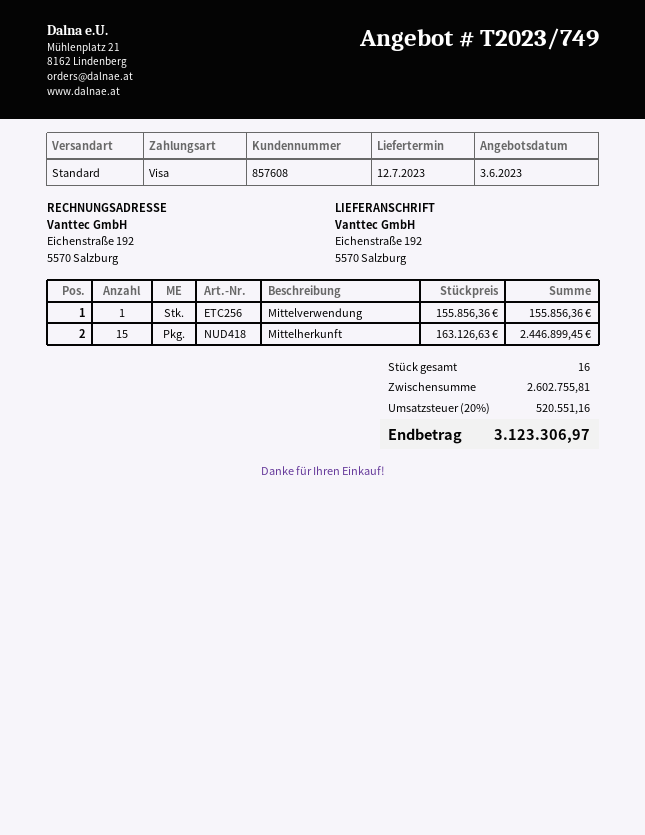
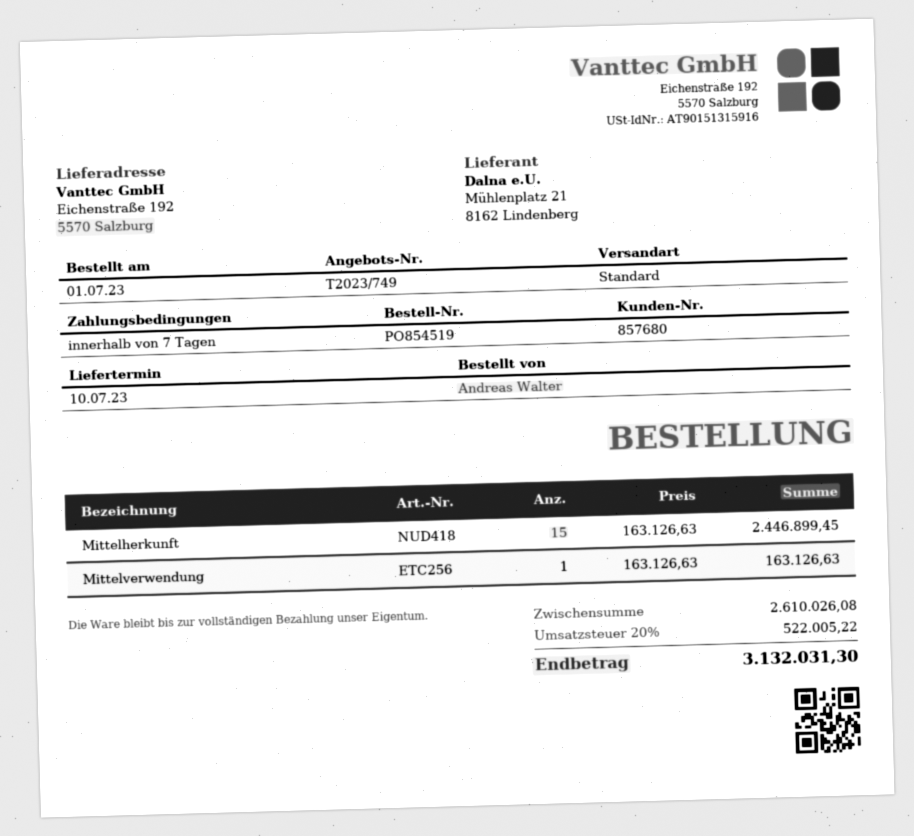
delivery date: 2023-07-12 -> 2023-07-10
customer number: 857608 -> 857680
Mittelverwendung: 1 x 155856.36 = 155856.36 -> 1 x 163126.63 = 163126.63
subtotal: 2602755.81 -> 2610026.08
tax: 20% = 520551.16 -> 20% = 522005.22
total: 3123306.97 -> 3132031.30

